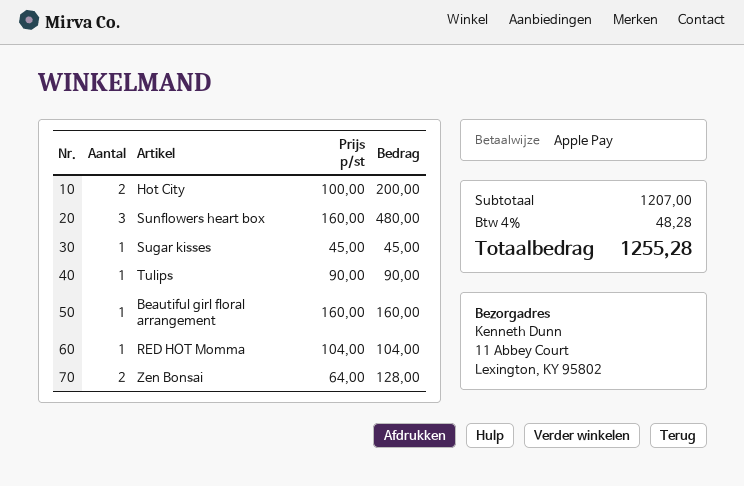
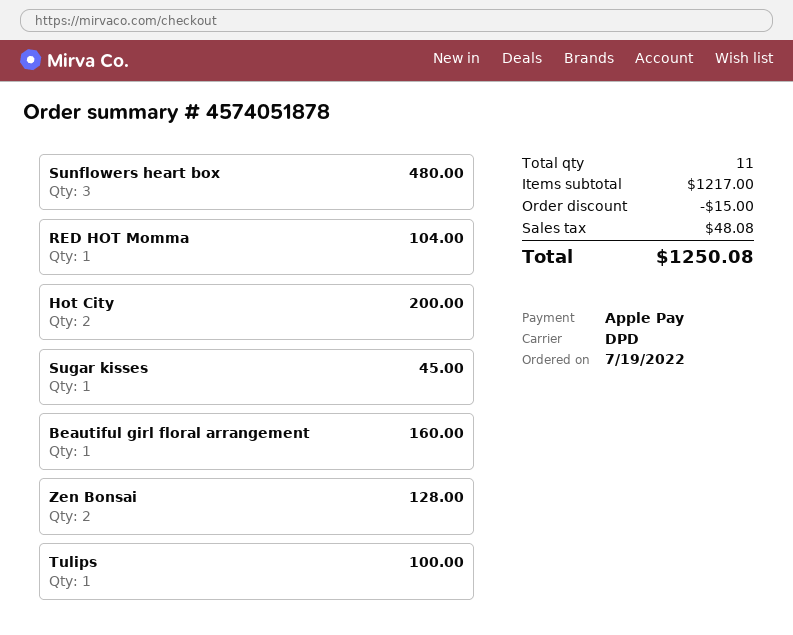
Tulips: 1 for 90.00 -> 1 for 100.00
subtotal: 1207.00 -> 1217.00
discount: none -> 15.00
tax: 48.28 -> 48.08
total: 1255.28 -> 1250.08

